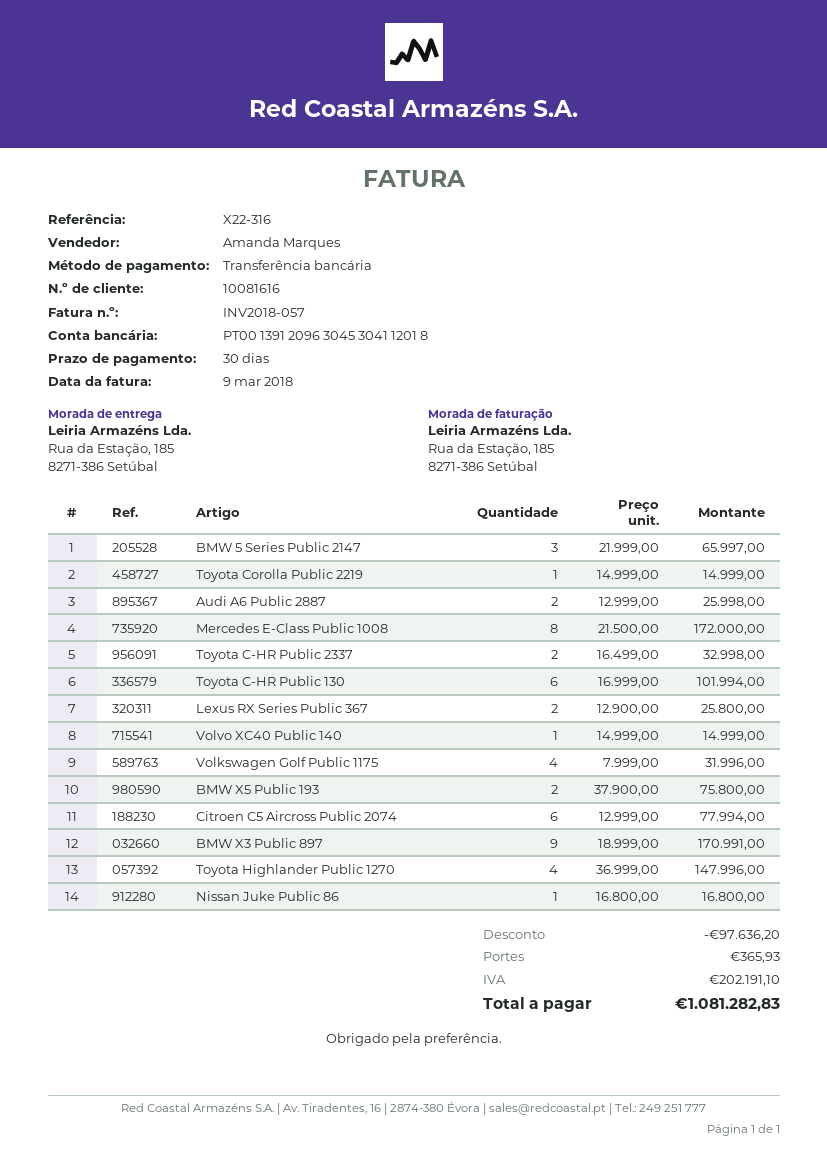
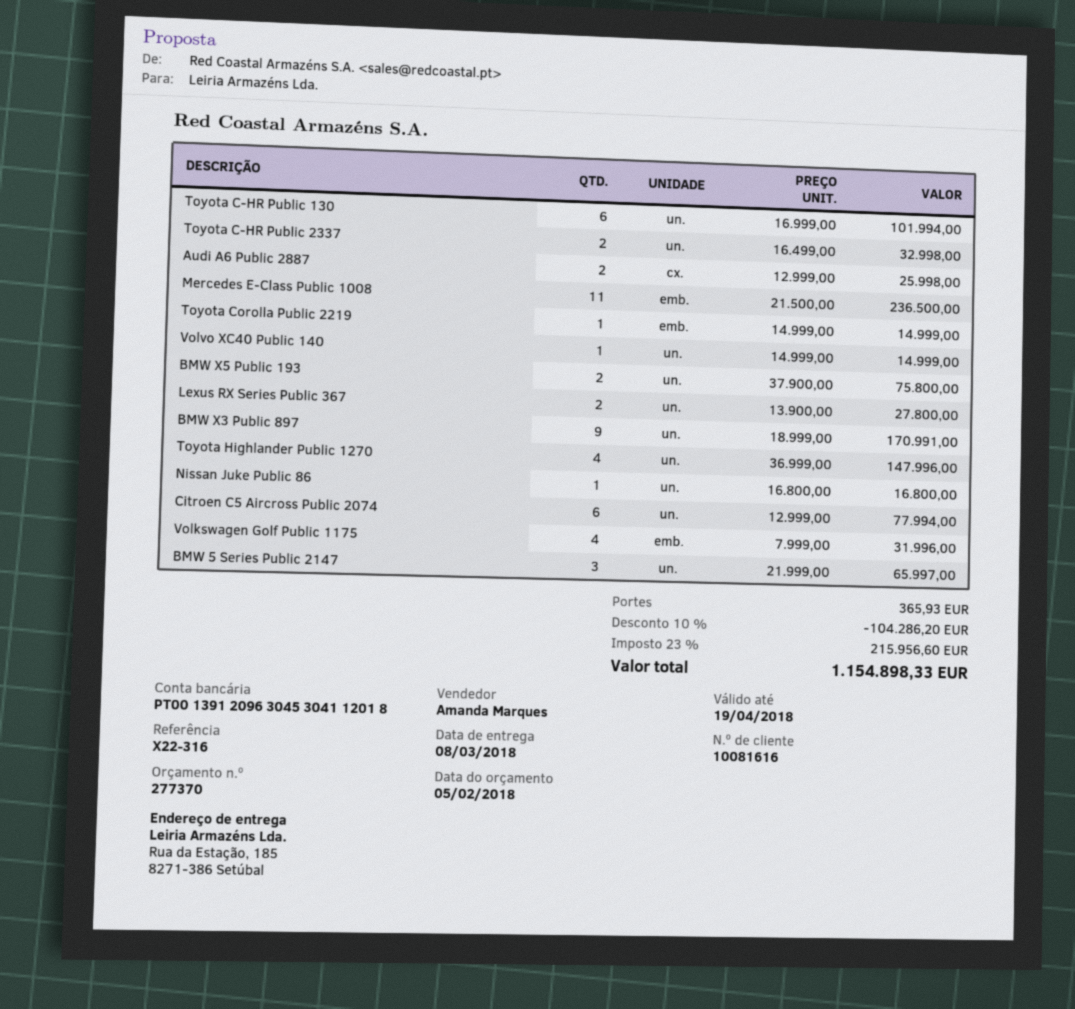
Mercedes E-Class Public 1008: 8 x 21500.00 = 172000.00 -> 11 x 21500.00 = 236500.00
Lexus RX Series Public 367: 2 x 12900.00 = 25800.00 -> 2 x 13900.00 = 27800.00
discount: 97636.20 -> 104286.20
tax: 202191.10 -> 215956.60
total: 1081282.83 -> 1154898.33

